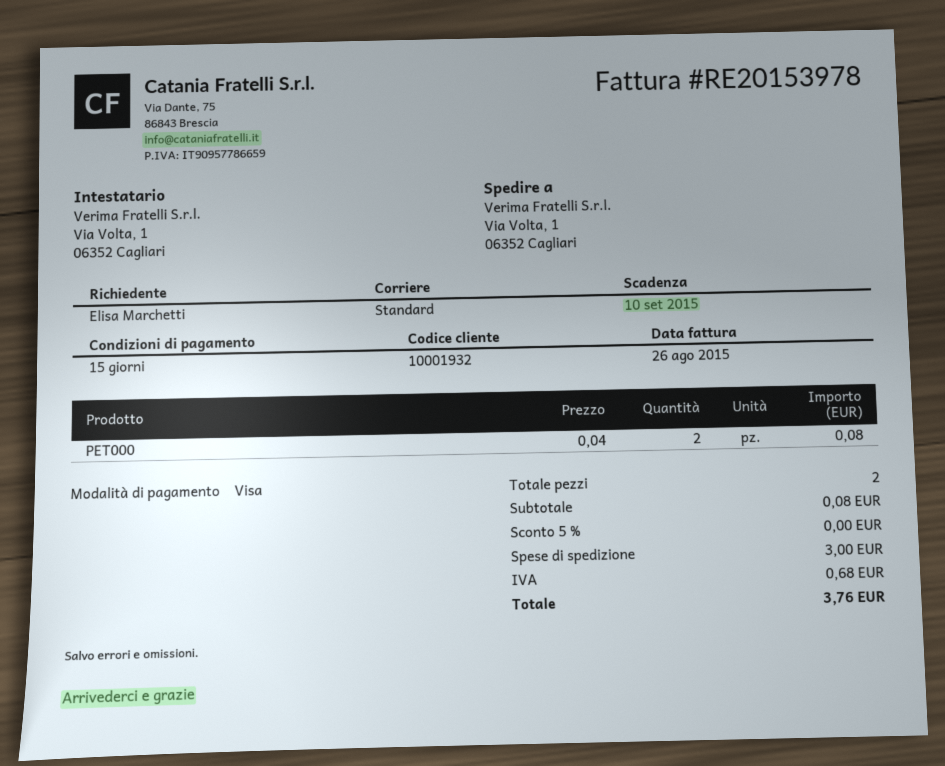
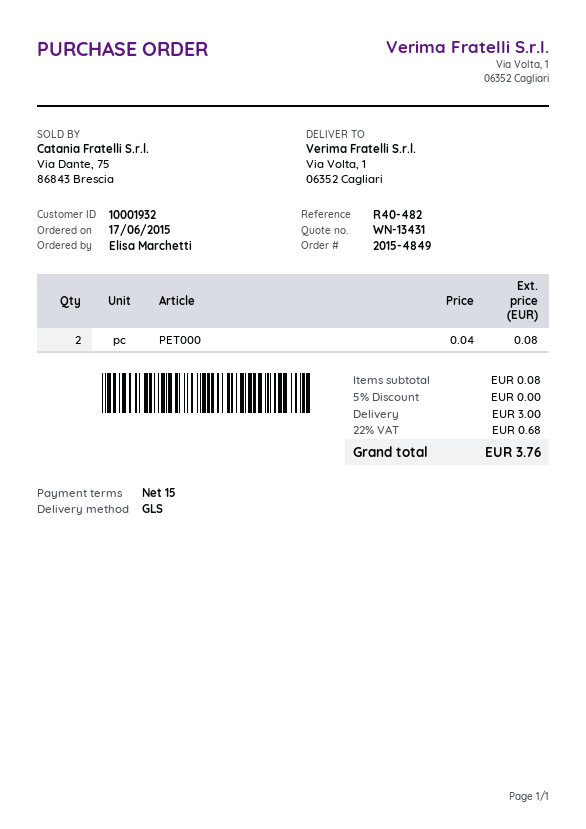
shipping method: standard -> GLS

